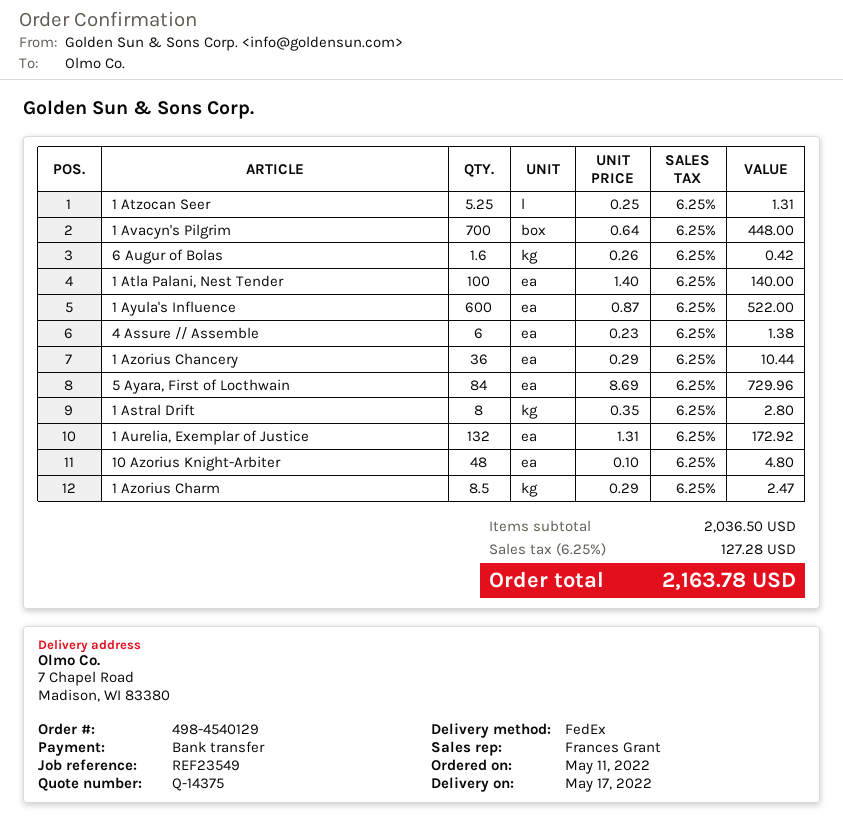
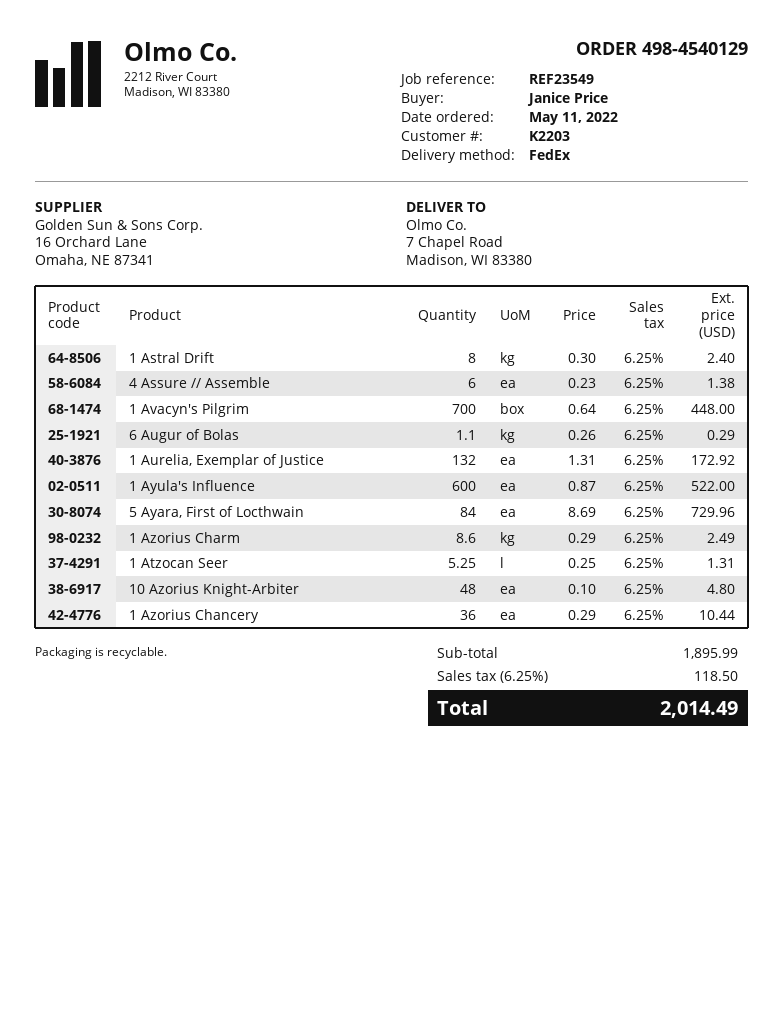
6 Augur of Bolas: 1.6 x 0.26 = 0.42 -> 1.1 x 0.26 = 0.29
1 Atla Palani, Nest Tender: 100 x 1.40 = 140.00 -> none
1 Astral Drift: 8 x 0.35 = 2.80 -> 8 x 0.30 = 2.40
1 Azorius Charm: 8.5 x 0.29 = 2.47 -> 8.6 x 0.29 = 2.49
subtotal: 2036.50 -> 1895.99
tax: 6.25% = 127.28 -> 6.25% = 118.50
total: 2163.78 -> 2014.49

